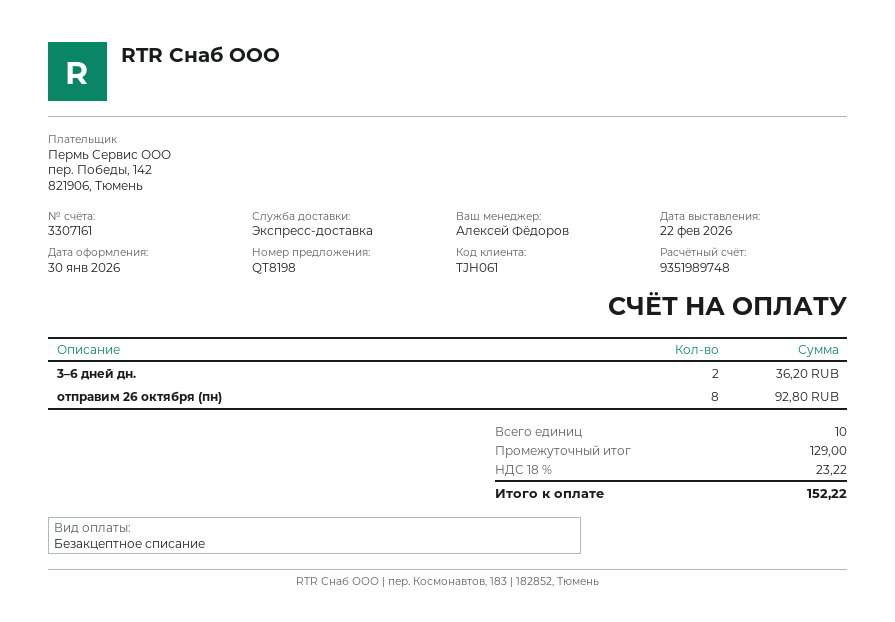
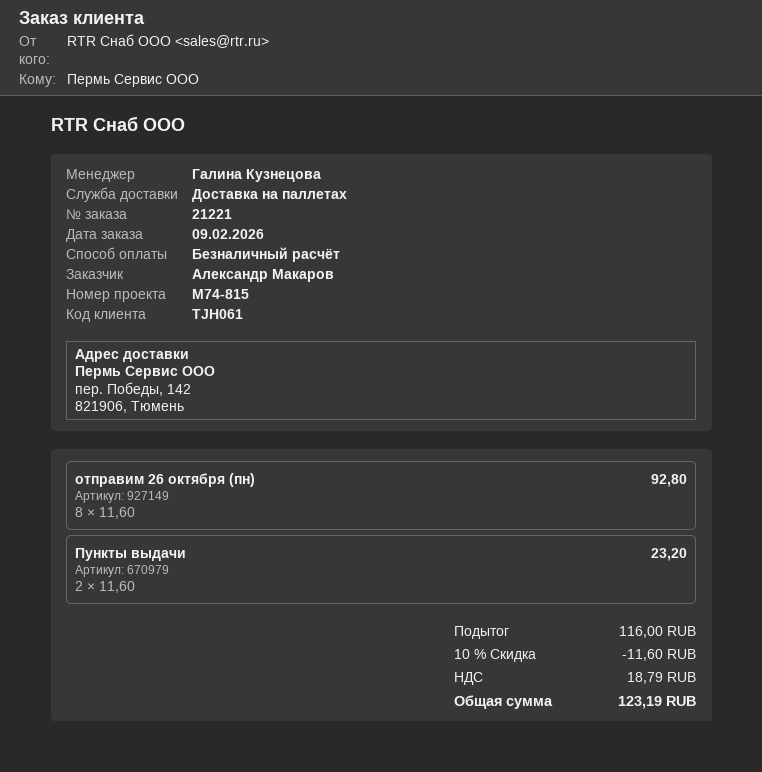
order date: 2026-01-30 -> 2026-02-09
sales rep: Алексей Фёдоров -> Галина Кузнецова
payment method: direct debit -> bank transfer
shipping method: express -> pallet freight
3–6 дней дн.: 2 for 36.20 -> none
Пункты выдачи: none -> 2 for 23.20
subtotal: 129.00 -> 116.00
discount: none -> 10% = 11.60
tax: 23.22 -> 18.79
total: 152.22 -> 123.19

